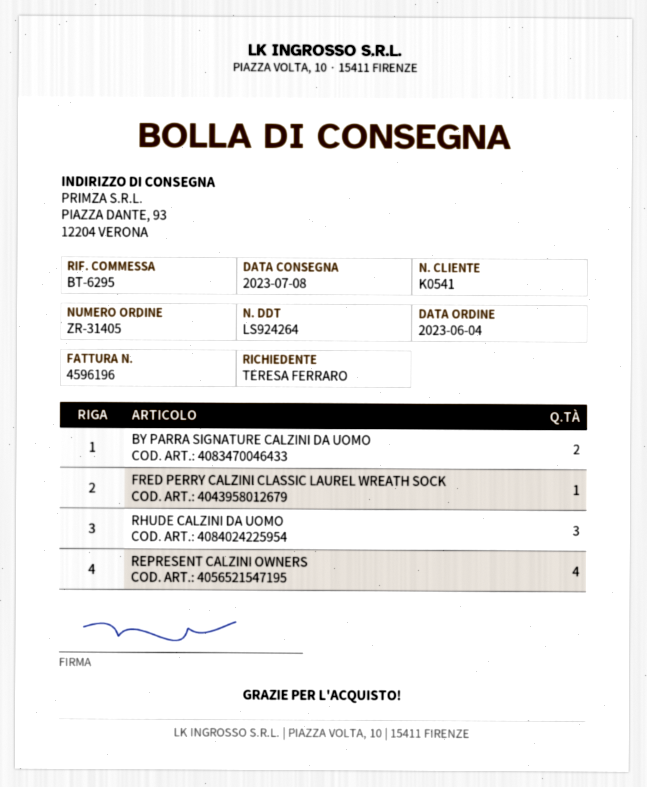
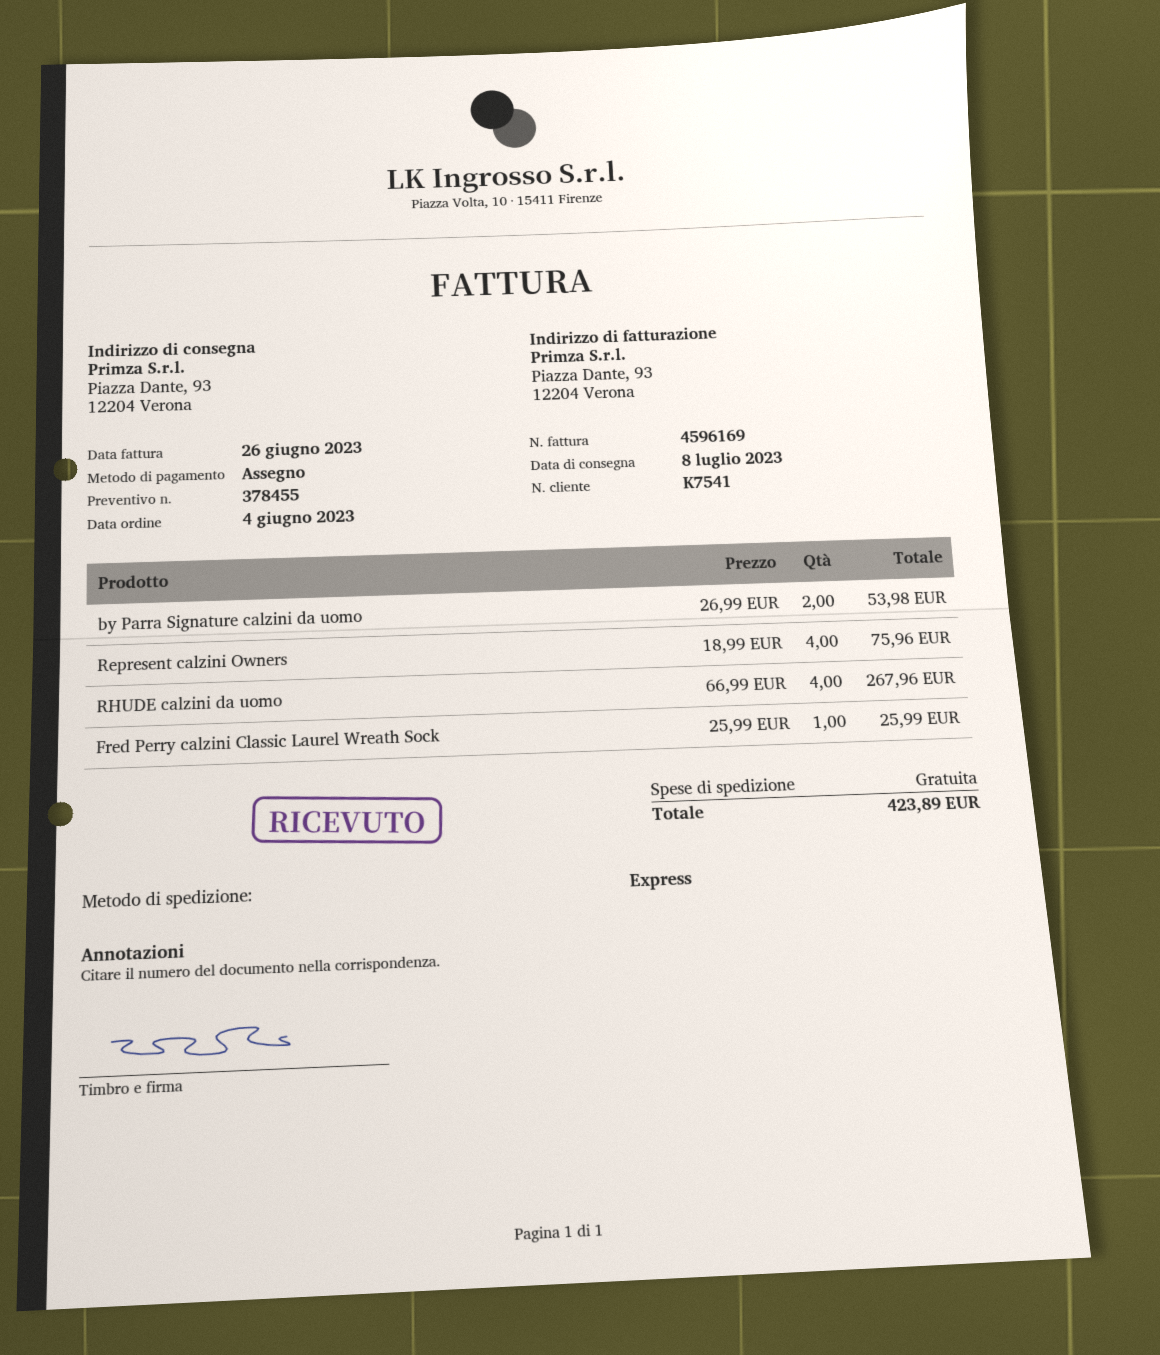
invoice number: 4596196 -> 4596169
customer number: K0541 -> K7541
RHUDE CALZINI DA UOMO: 3 -> 4

